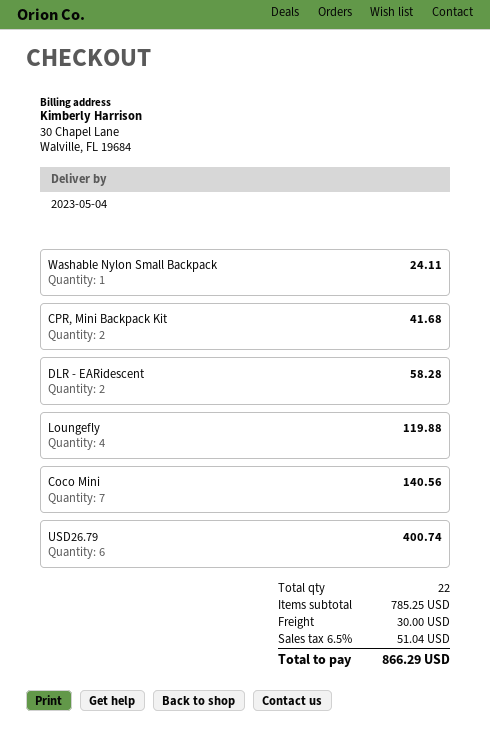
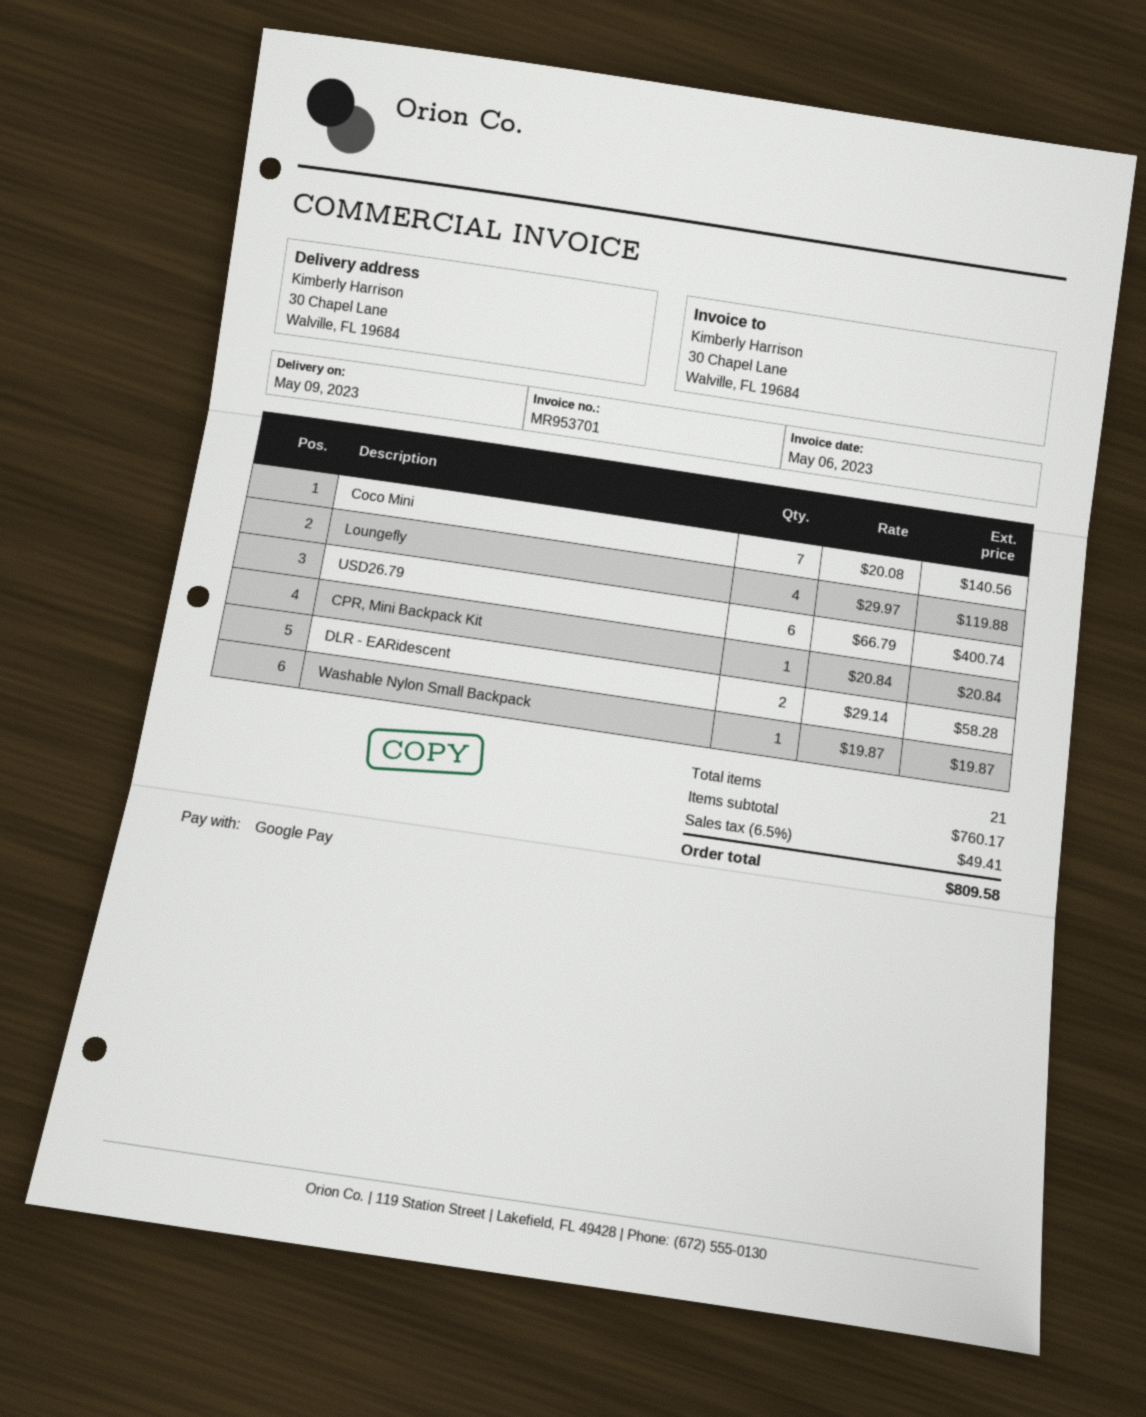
delivery date: 2023-05-04 -> 2023-05-09
Washable Nylon Small Backpack: 1 for 24.11 -> 1 for 19.87
CPR, Mini Backpack Kit: 2 for 41.68 -> 1 for 20.84
total quantity: 22 -> 21
subtotal: 785.25 -> 760.17
shipping: 30.00 -> none
tax: 6.5% = 51.04 -> 6.5% = 49.41
total: 866.29 -> 809.58

